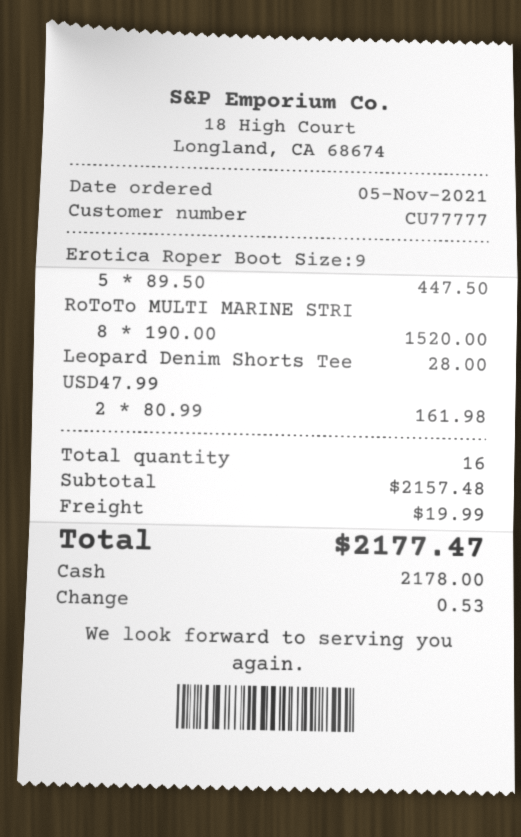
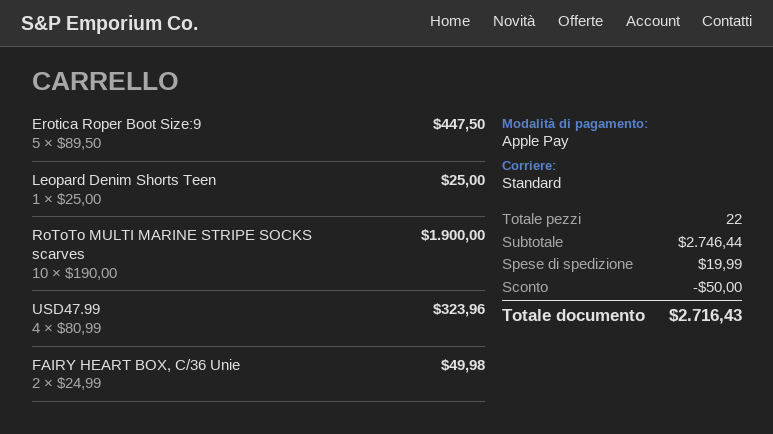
payment method: cash -> Apple Pay
RoToTo MULTI MARINE STRI: 8 x 190.00 = 1520.00 -> 10 x 190.00 = 1900.00
Leopard Denim Shorts Tee: 1 x 28.00 = 28.00 -> 1 x 25.00 = 25.00
USD47.99: 2 x 80.99 = 161.98 -> 4 x 80.99 = 323.96
FAIRY HEART BOX, C/36 Unie: none -> 2 x 24.99 = 49.98
total quantity: 16 -> 22
subtotal: 2157.48 -> 2746.44
discount: none -> 50.00
total: 2177.47 -> 2716.43

